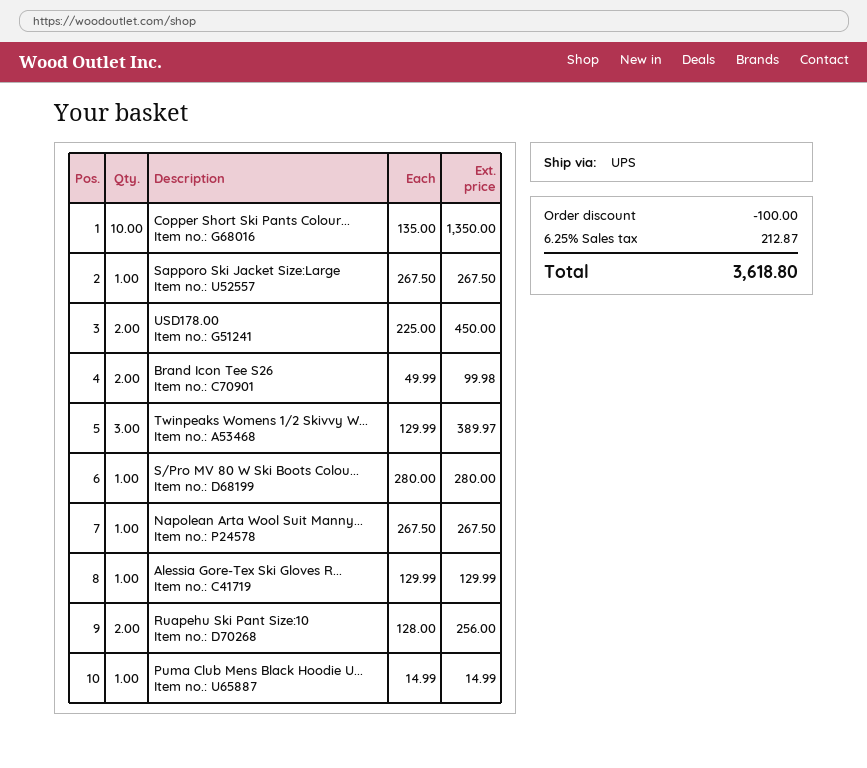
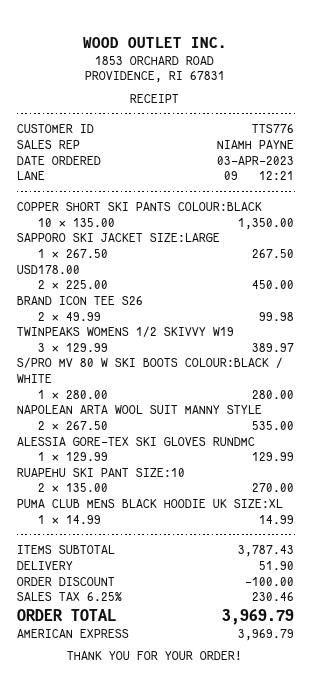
Napolean Arta Wool Suit Manny...: 1 x 267.50 = 267.50 -> 2 x 267.50 = 535.00
Ruapehu Ski Pant Size:10: 2 x 128.00 = 256.00 -> 2 x 135.00 = 270.00
shipping: none -> 51.90
tax: 6.25% = 212.87 -> 6.25% = 230.46
total: 3618.80 -> 3969.79

